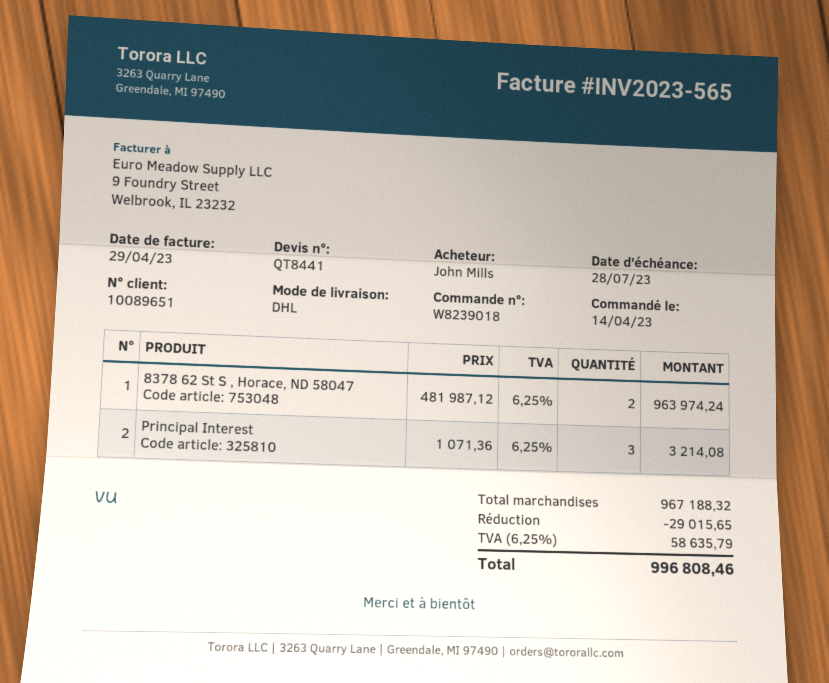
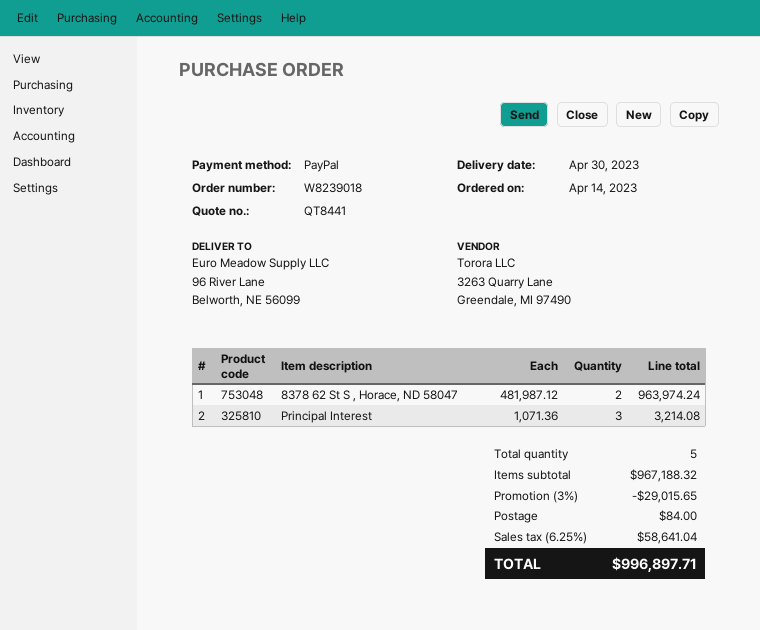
shipping: none -> 84.00
tax: 6.25% = 58635.79 -> 6.25% = 58641.04
total: 996808.46 -> 996897.71

